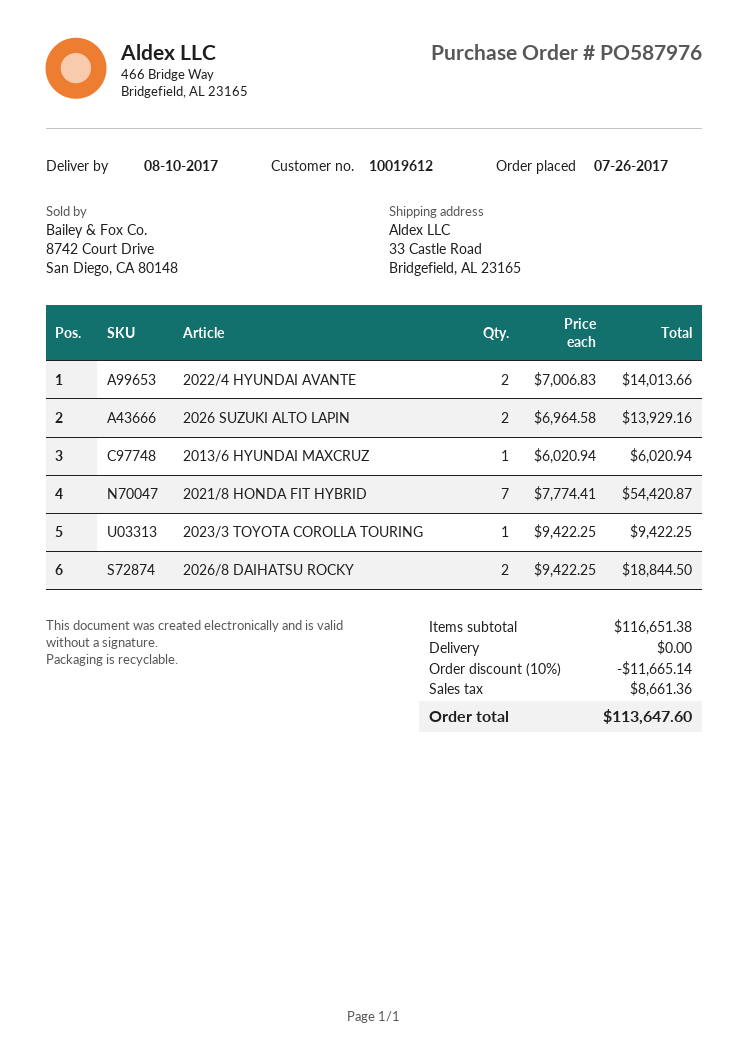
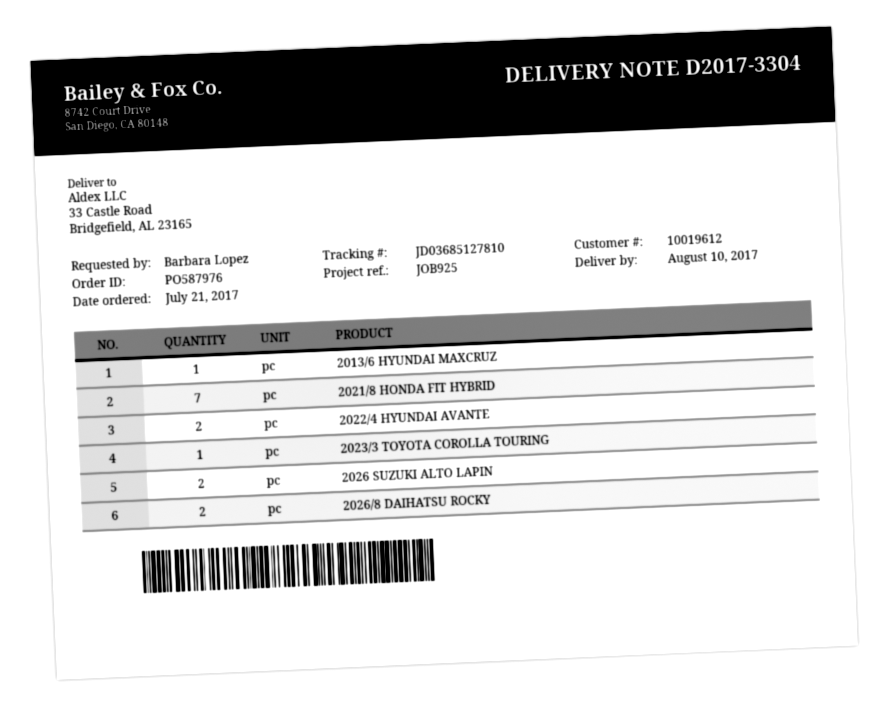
order date: 2017-07-26 -> 2017-07-21

